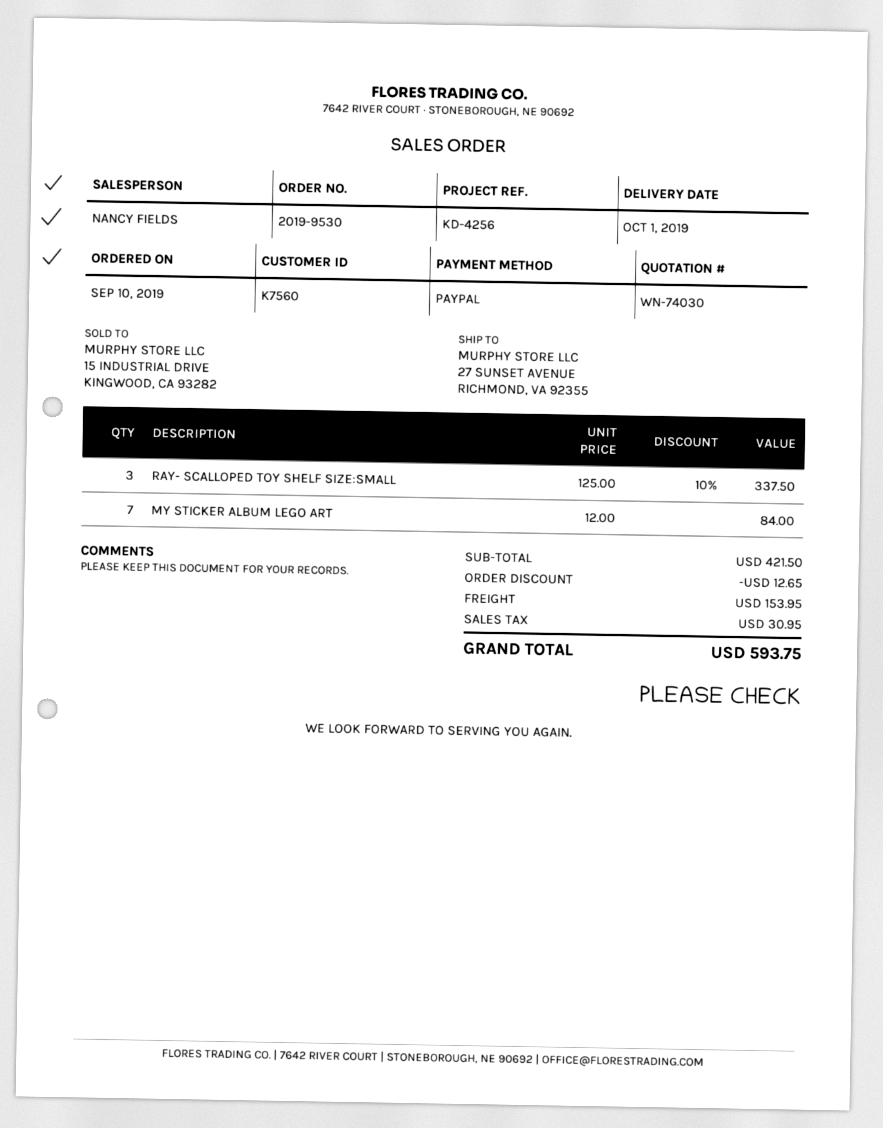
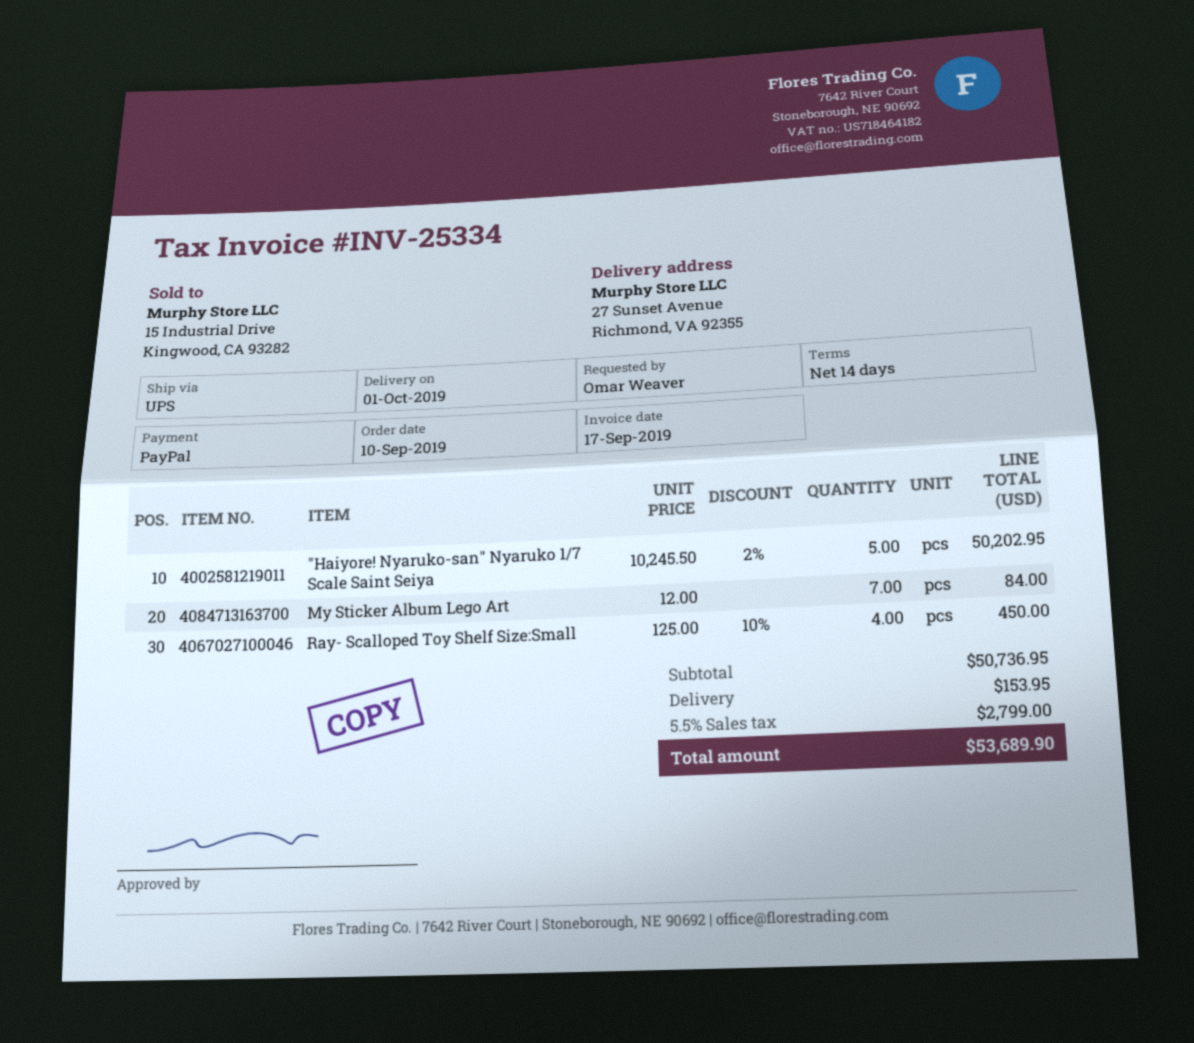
RAY- SCALLOPED TOY SHELF SIZE:SMALL: 3 x 125.00 - 10% = 337.50 -> 4 x 125.00 - 10% = 450.00
"Haiyore! Nyaruko-san" Nyaruko 1/7 Scale Saint Seiya: none -> 5 x 10245.50 - 2% = 50202.95
subtotal: 421.50 -> 50736.95
discount: 12.65 -> none
tax: 30.95 -> 2799.00
total: 593.75 -> 53689.90

